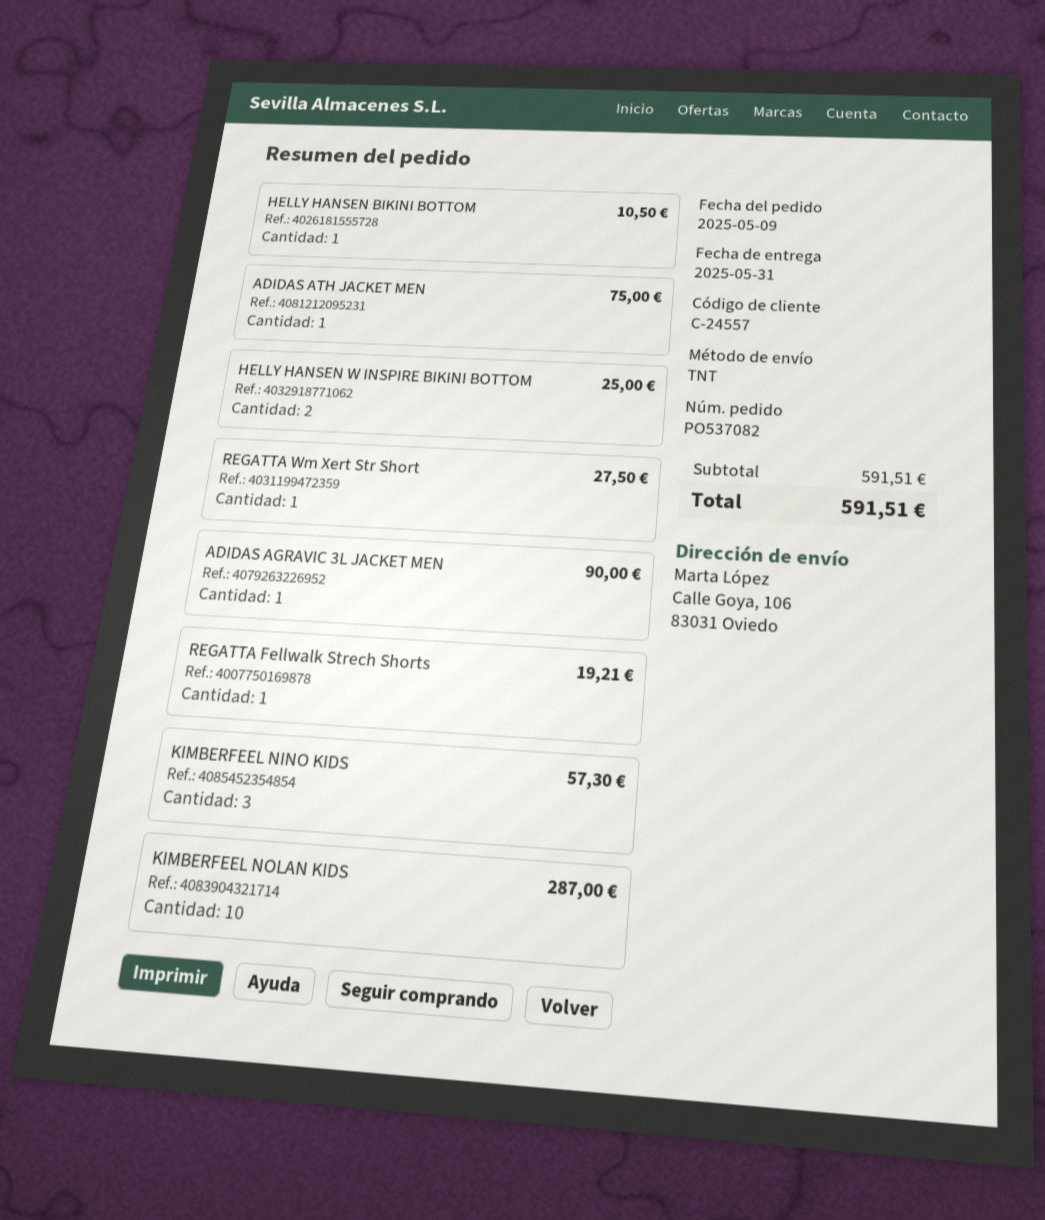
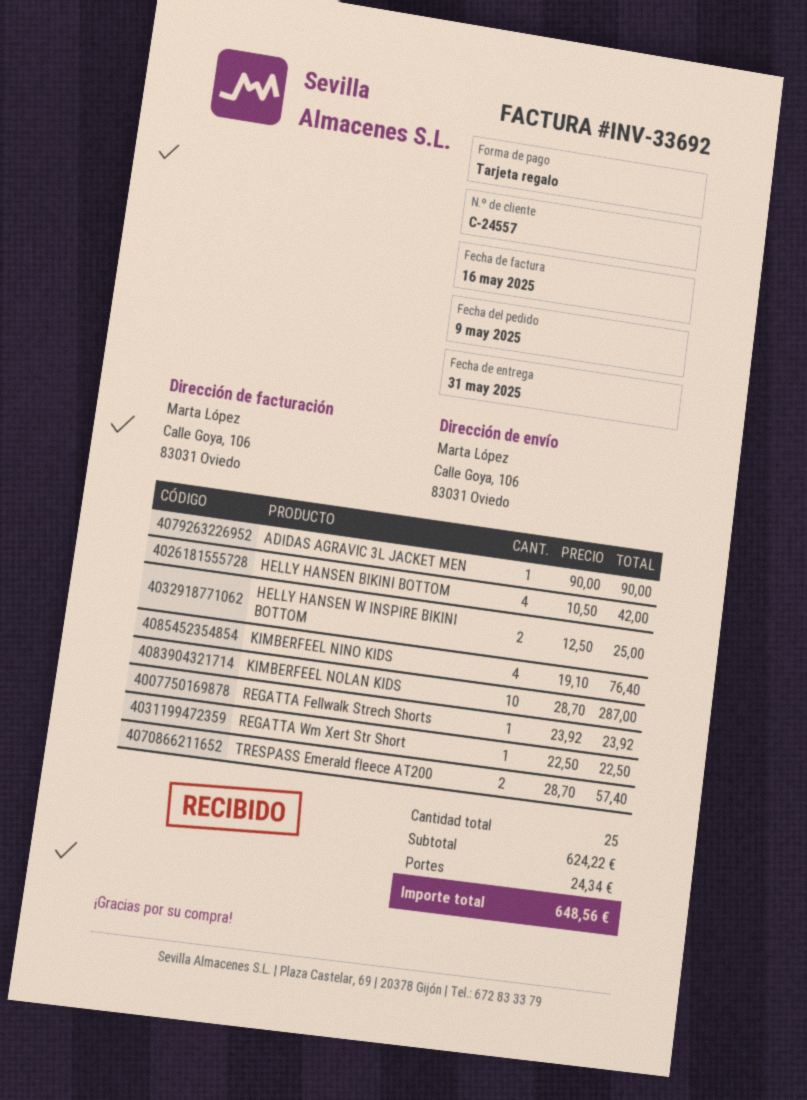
HELLY HANSEN BIKINI BOTTOM: 1 for 10.50 -> 4 for 42.00
ADIDAS ATH JACKET MEN: 1 for 75.00 -> none
REGATTA Wm Xert Str Short: 1 for 27.50 -> 1 for 22.50
REGATTA Fellwalk Strech Shorts: 1 for 19.21 -> 1 for 23.92
KIMBERFEEL NINO KIDS: 3 for 57.30 -> 4 for 76.40
TRESPASS Emerald fleece AT200: none -> 2 for 57.40
subtotal: 591.51 -> 624.22
shipping: none -> 24.34
total: 591.51 -> 648.56

